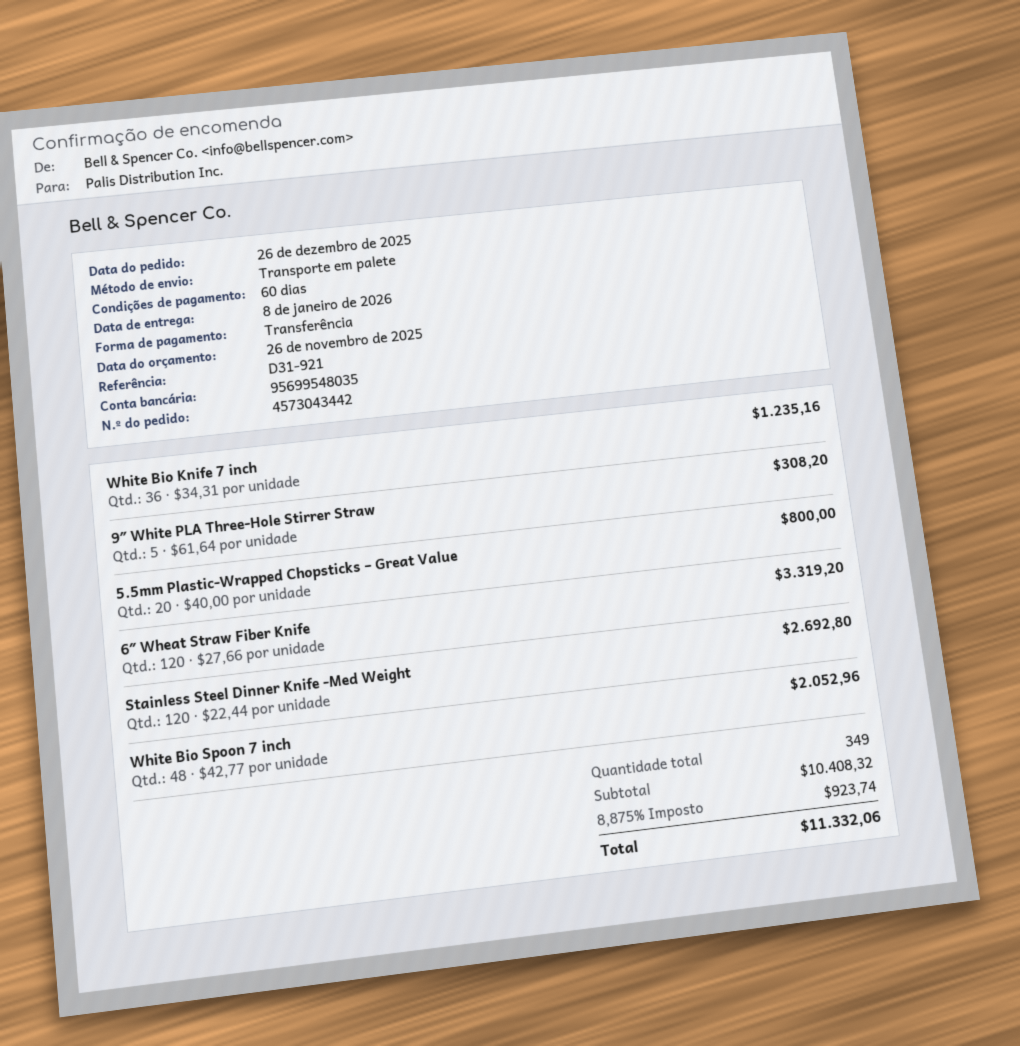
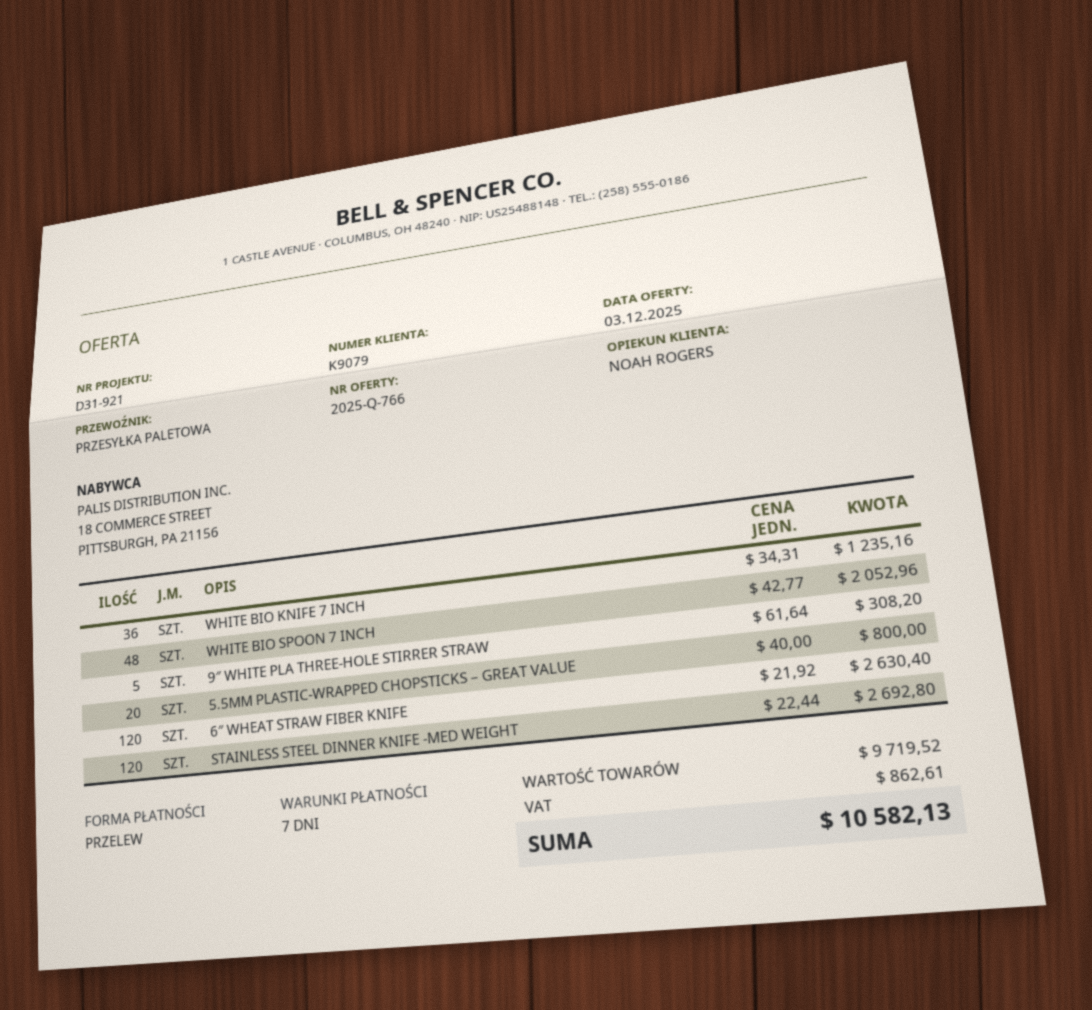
quote date: 2025-11-26 -> 2025-12-03
payment terms: 60 days -> 7 days
6″ Wheat Straw Fiber Knife: 120 x 27.66 = 3319.20 -> 120 x 21.92 = 2630.40
subtotal: 10408.32 -> 9719.52
tax: 923.74 -> 862.61
total: 11332.06 -> 10582.13

